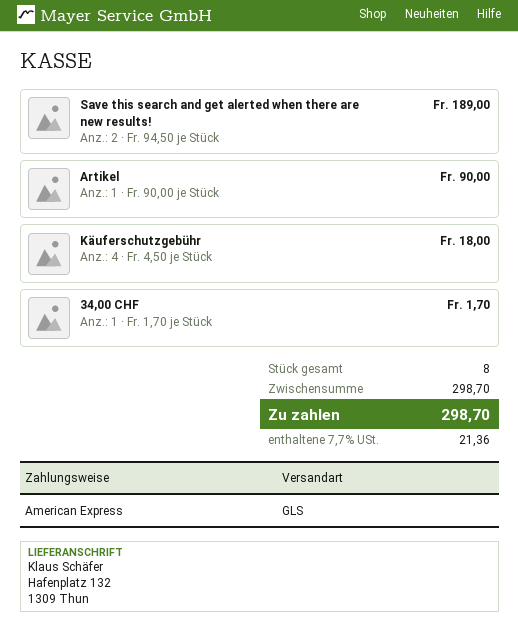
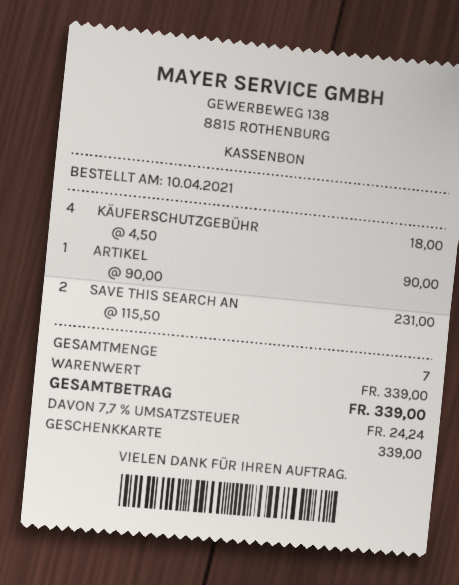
payment method: American Express -> gift card
Save this search and get alerted when there are new results!: 2 x 94.50 = 189.00 -> 2 x 115.50 = 231.00
34,00 CHF: 1 x 1.70 = 1.70 -> none
total quantity: 8 -> 7
subtotal: 298.70 -> 339.00
tax: 7.7% = 21.36 -> 7.7% = 24.24
total: 298.70 -> 339.00

